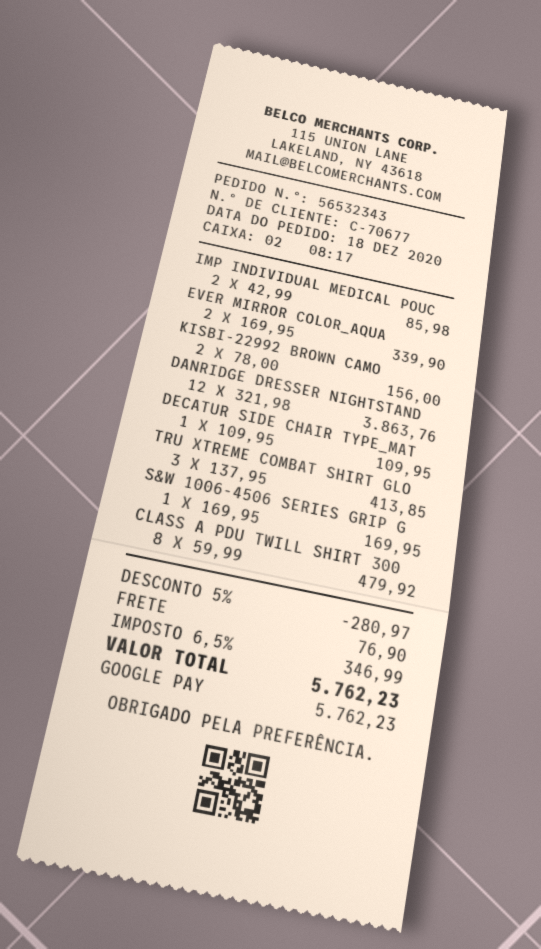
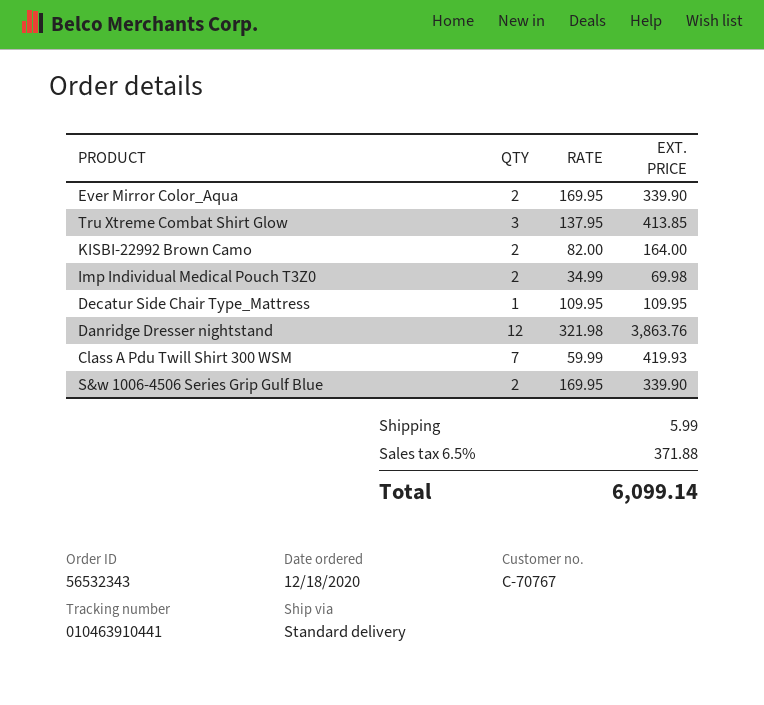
customer number: C-70677 -> C-70767
IMP INDIVIDUAL MEDICAL POUC: 2 x 42.99 = 85.98 -> 2 x 34.99 = 69.98
KISBI-22992 BROWN CAMO: 2 x 78.00 = 156.00 -> 2 x 82.00 = 164.00
S&W 1006-4506 SERIES GRIP G: 1 x 169.95 = 169.95 -> 2 x 169.95 = 339.90
CLASS A PDU TWILL SHIRT 300: 8 x 59.99 = 479.92 -> 7 x 59.99 = 419.93
discount: 5% = 280.97 -> none
shipping: 76.90 -> 5.99
tax: 6.5% = 346.99 -> 6.5% = 371.88
total: 5762.23 -> 6099.14

